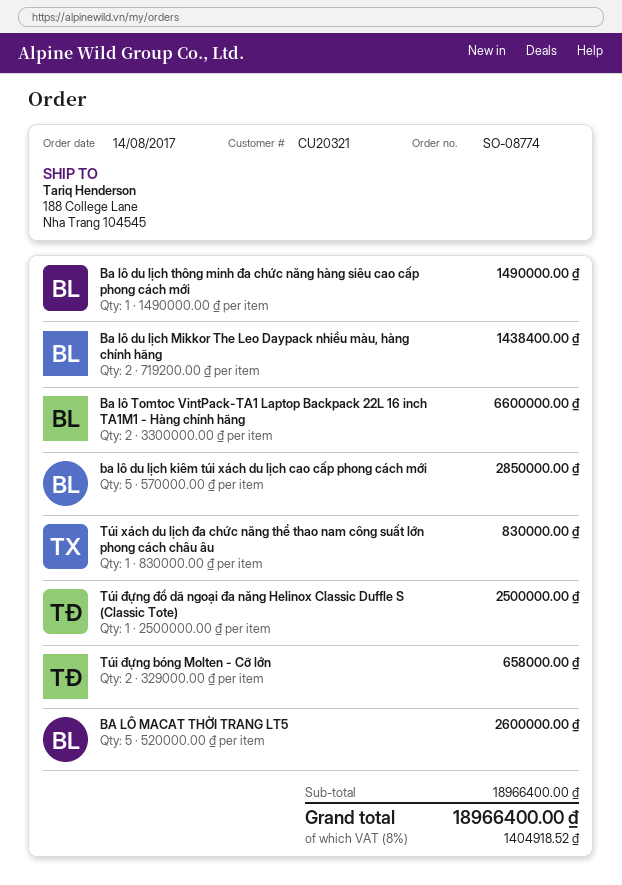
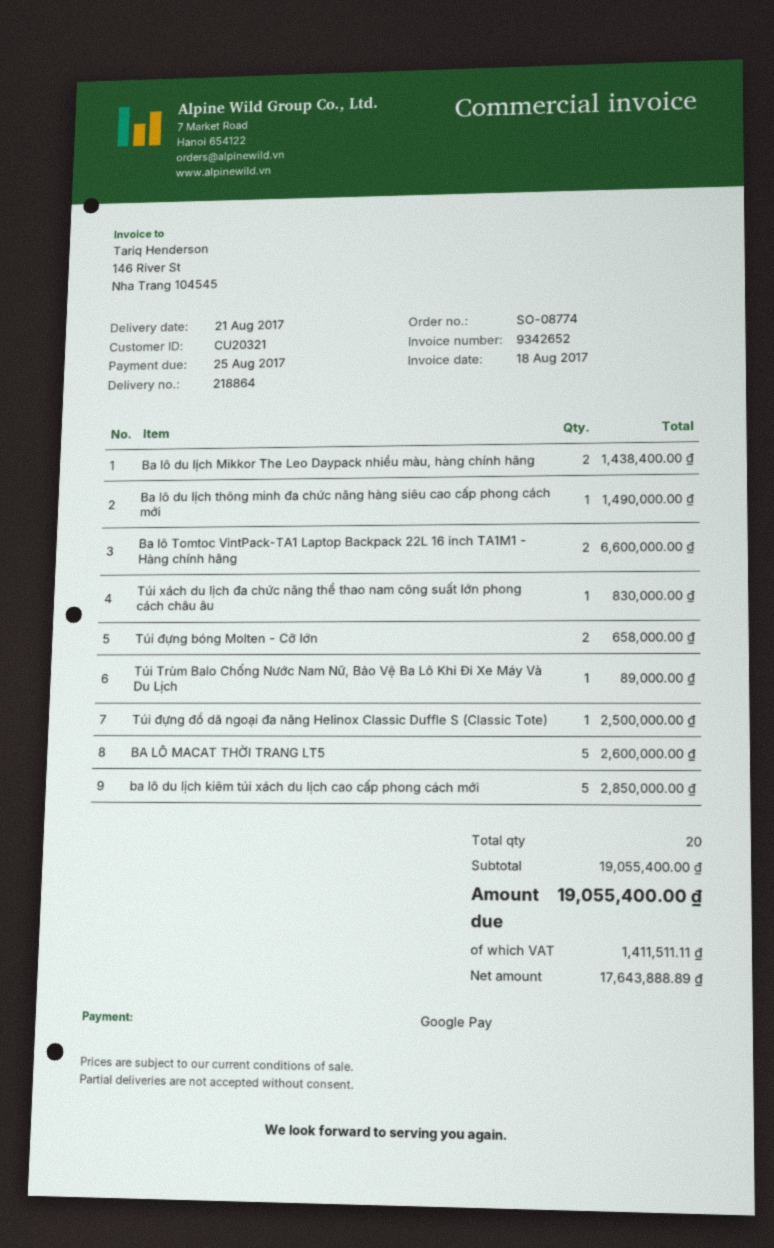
Túi Trùm Balo Chống Nước Nam Nữ, Bảo Vệ Ba Lô Khi Đi Xe Máy Và Du Lịch: none -> 1 for 89000.00
subtotal: 18966400.00 -> 19055400.00
tax: 1404918.52 -> 1411511.11
total: 18966400.00 -> 19055400.00

